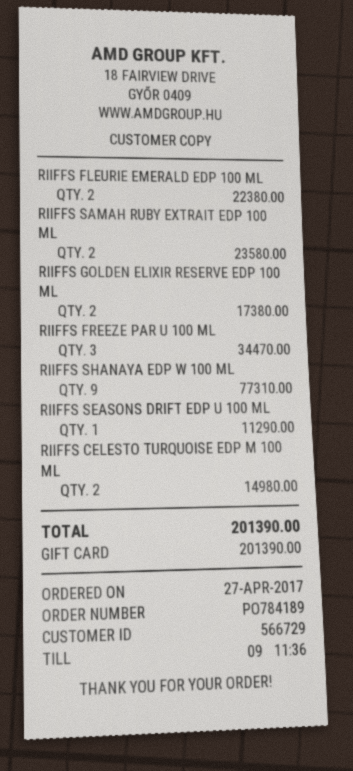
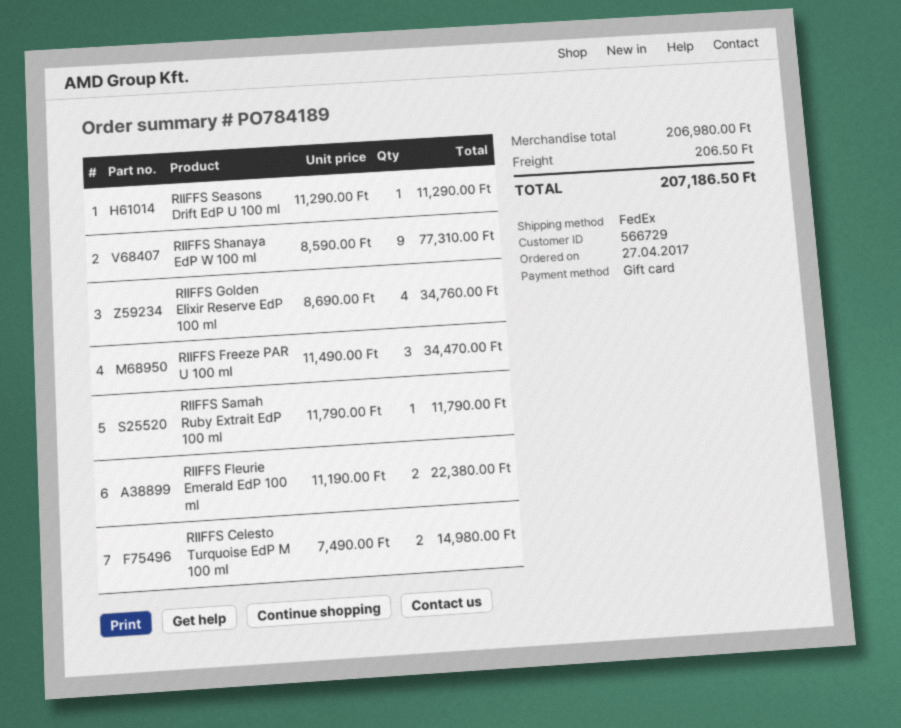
RIIFFS SAMAH RUBY EXTRAIT EDP 100 ML: 2 for 23580.00 -> 1 for 11790.00
RIIFFS GOLDEN ELIXIR RESERVE EDP 100 ML: 2 for 17380.00 -> 4 for 34760.00
shipping: none -> 206.50
total: 201390.00 -> 207186.50

